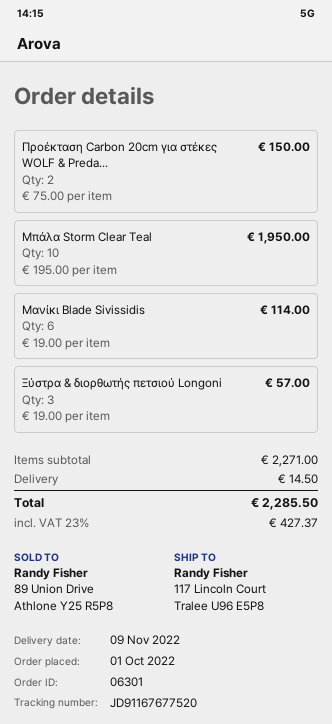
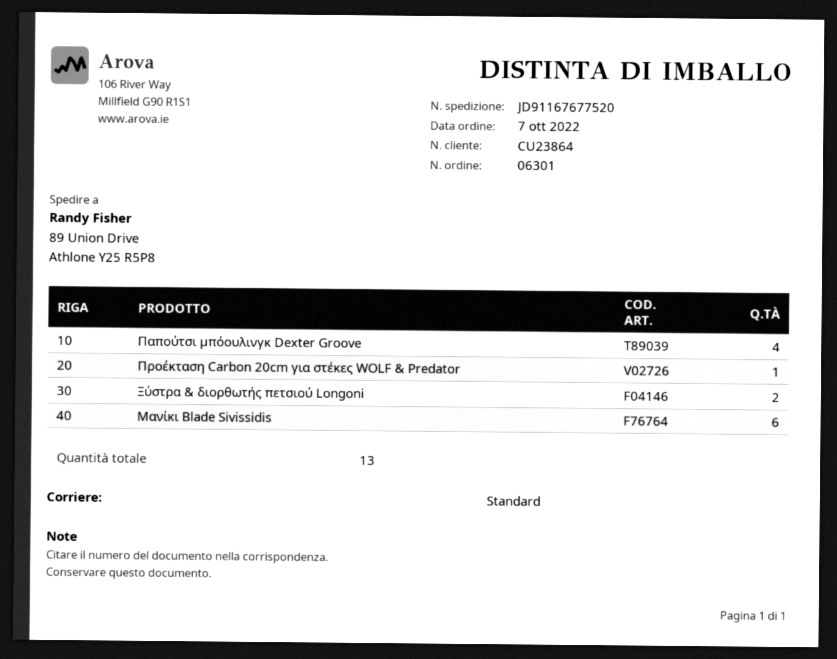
order date: 2022-10-01 -> 2022-10-07
ship to: 117 Lincoln Court, Tralee U96 E5P8 -> 89 Union Drive, Athlone Y25 R5P8
Προέκταση Carbon 20cm για στέκες WOLF & Preda...: 2 -> 1
Μπάλα Storm Clear Teal: 10 -> none
Ξύστρα & διορθωτής πετσιού Longoni: 3 -> 2
Παπούτσι μπόουλινγκ Dexter Groove: none -> 4

